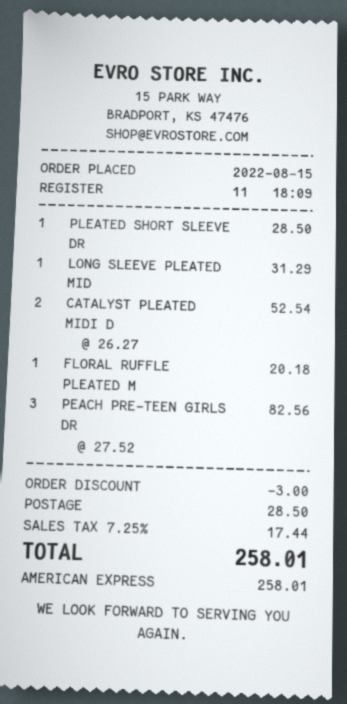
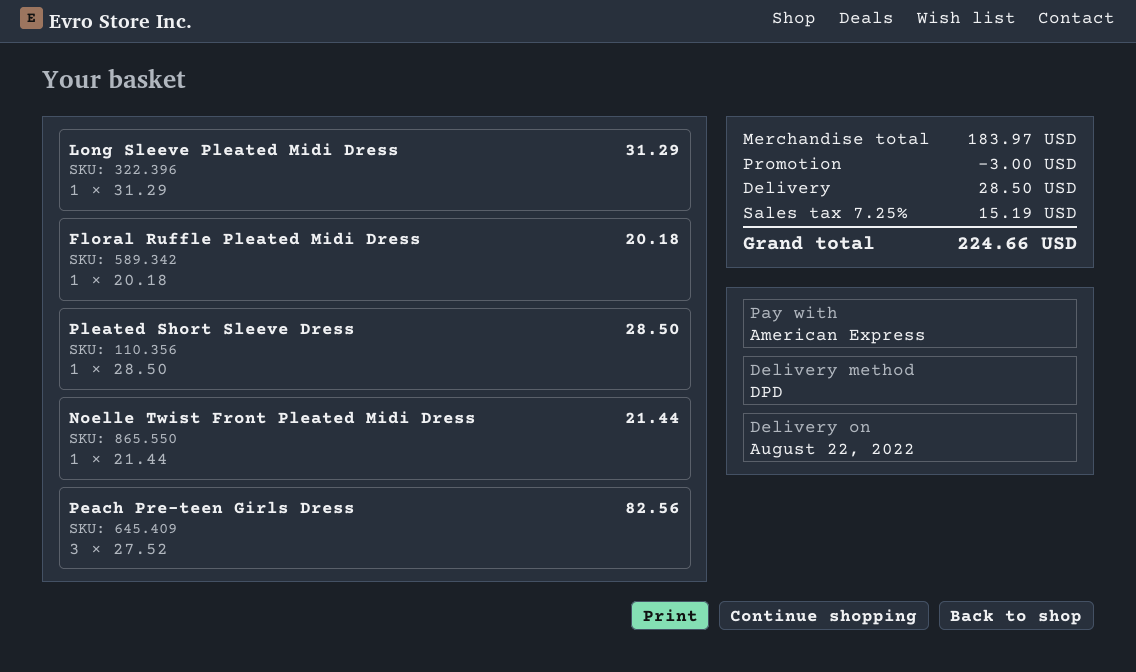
CATALYST PLEATED MIDI D: 2 x 26.27 = 52.54 -> none
Noelle Twist Front Pleated Midi Dress: none -> 1 x 21.44 = 21.44
tax: 7.25% = 17.44 -> 7.25% = 15.19
total: 258.01 -> 224.66

